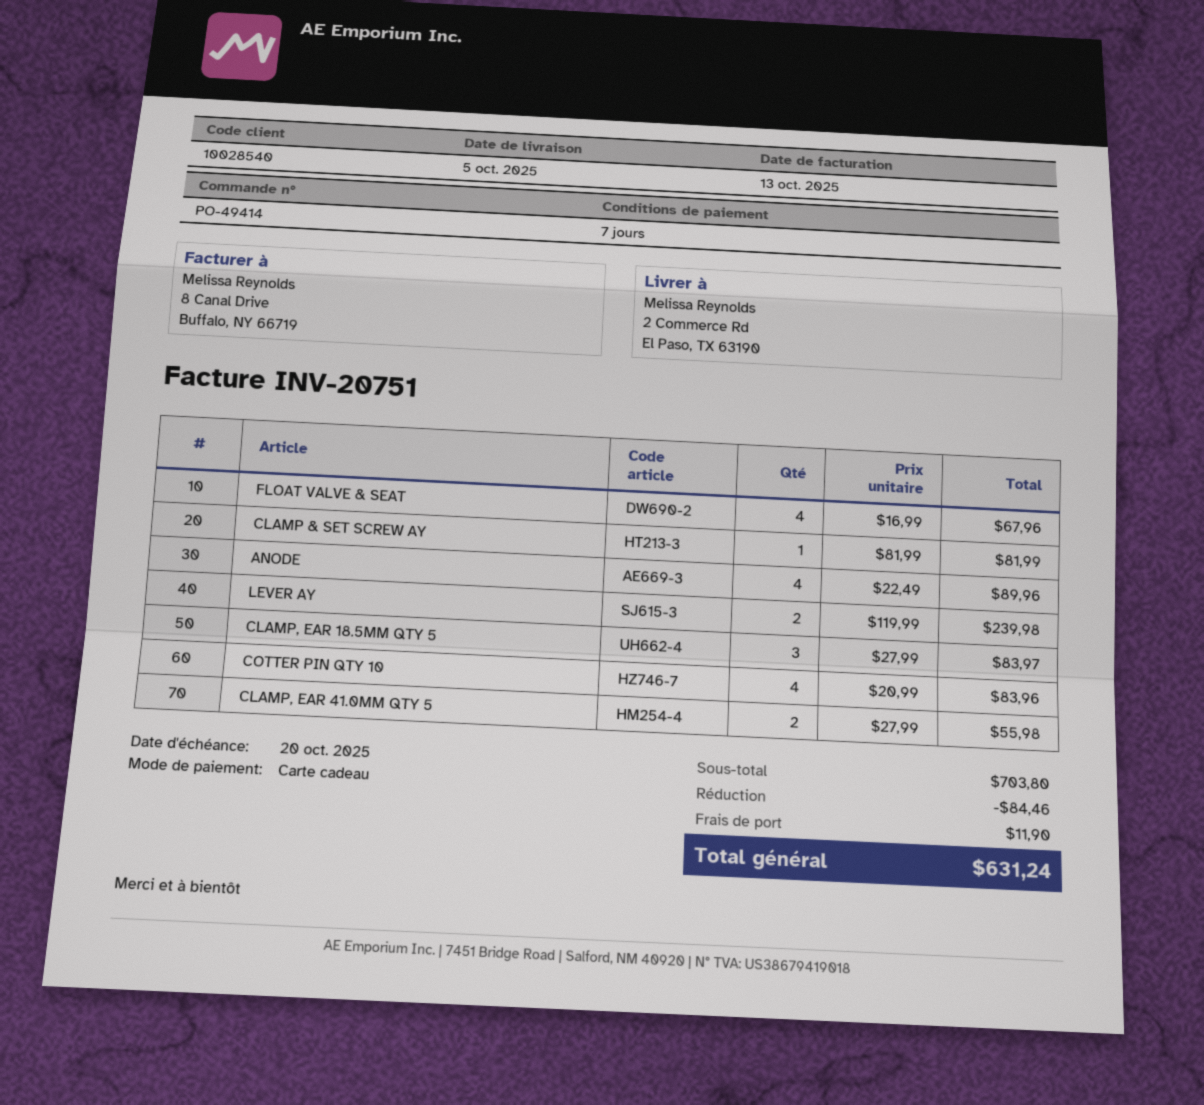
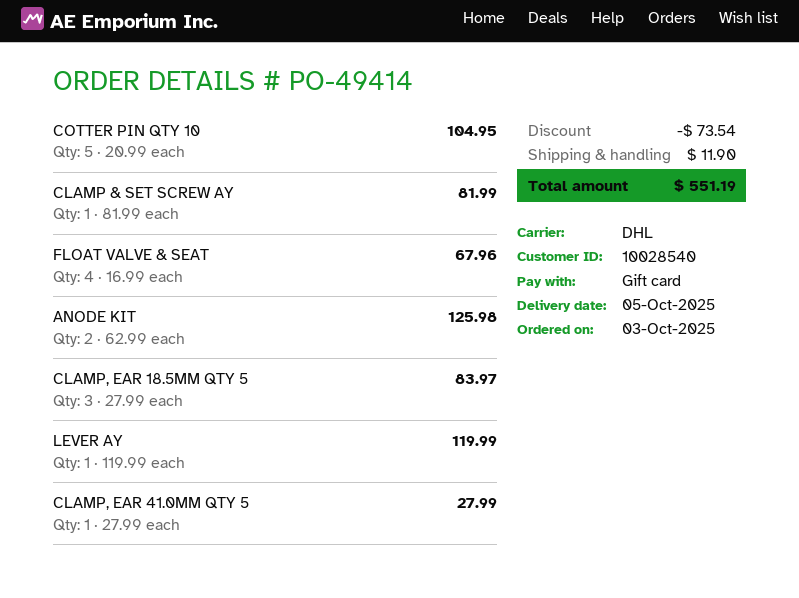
ANODE: 4 x 22.49 = 89.96 -> none
LEVER AY: 2 x 119.99 = 239.98 -> 1 x 119.99 = 119.99
COTTER PIN QTY 10: 4 x 20.99 = 83.96 -> 5 x 20.99 = 104.95
CLAMP, EAR 41.0MM QTY 5: 2 x 27.99 = 55.98 -> 1 x 27.99 = 27.99
ANODE KIT: none -> 2 x 62.99 = 125.98
discount: 84.46 -> 73.54
total: 631.24 -> 551.19

